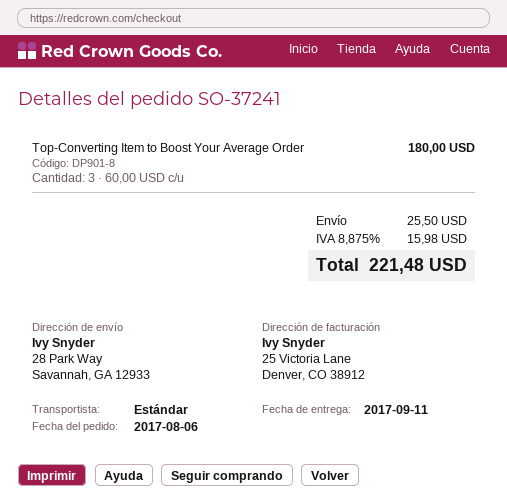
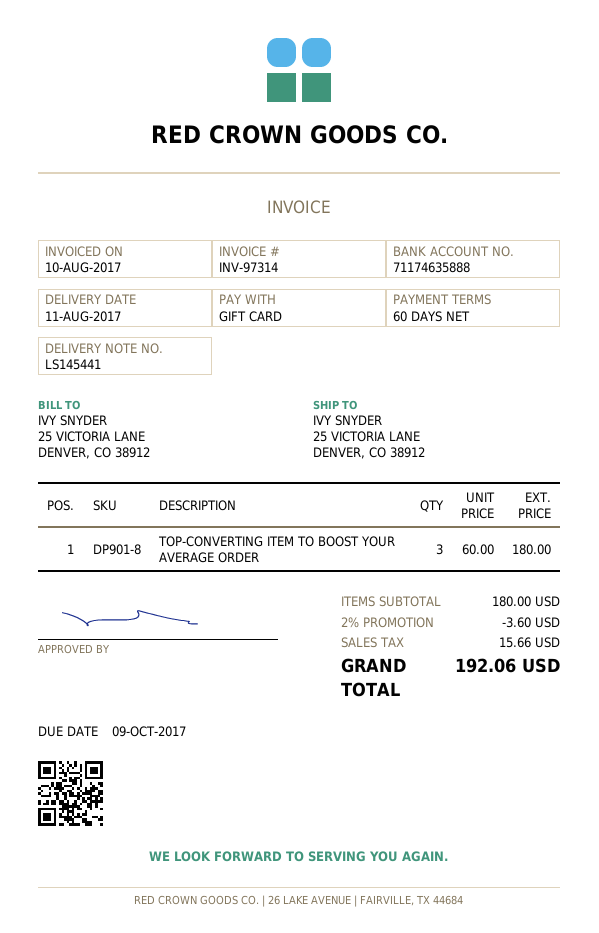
delivery date: 2017-09-11 -> 2017-08-11
ship to: 28 Park Way, Savannah, GA 12933 -> 25 VICTORIA LANE, DENVER, CO 38912
discount: none -> 2% = 3.60
shipping: 25.50 -> none
tax: 15.98 -> 15.66
total: 221.48 -> 192.06

